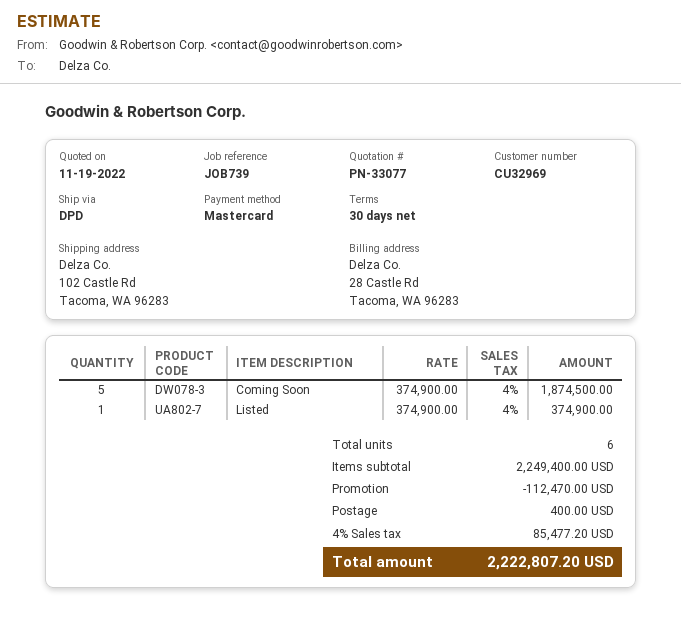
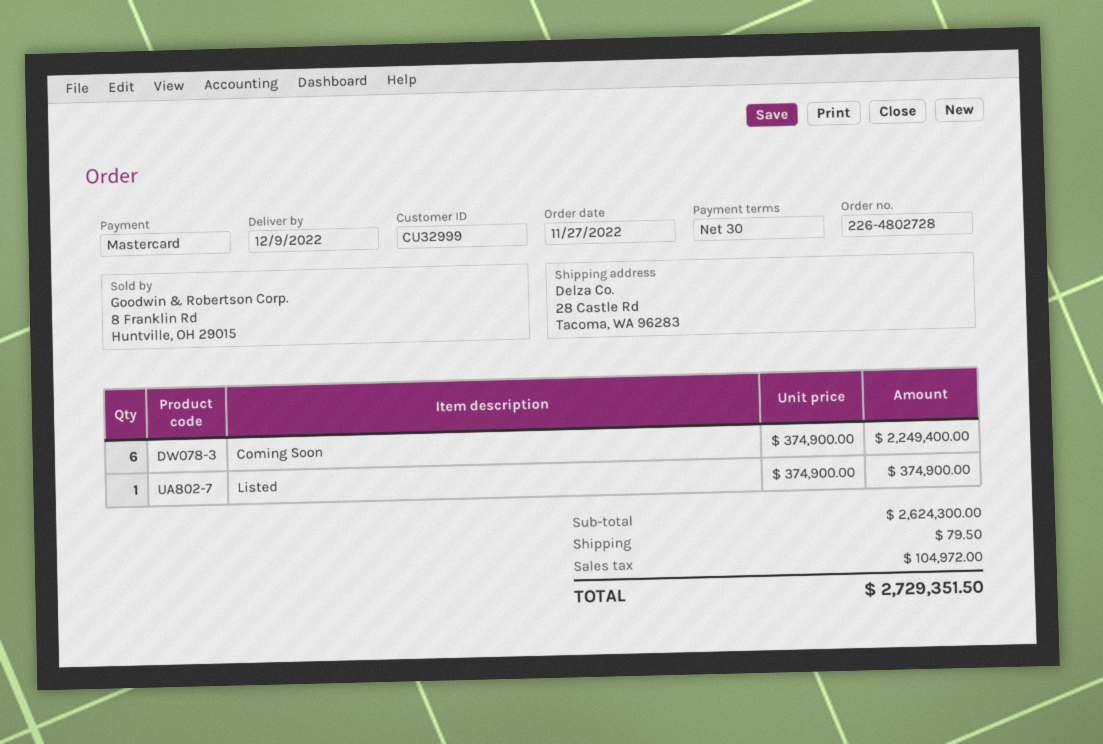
customer number: CU32969 -> CU32999
ship to: 102 Castle Rd, Tacoma, WA 96283 -> 28 Castle Rd, Tacoma, WA 96283
Coming Soon: 5 x 374900.00 = 1874500.00 -> 6 x 374900.00 = 2249400.00
subtotal: 2249400.00 -> 2624300.00
discount: 112470.00 -> none
shipping: 400.00 -> 79.50
tax: 85477.20 -> 104972.00
total: 2222807.20 -> 2729351.50

